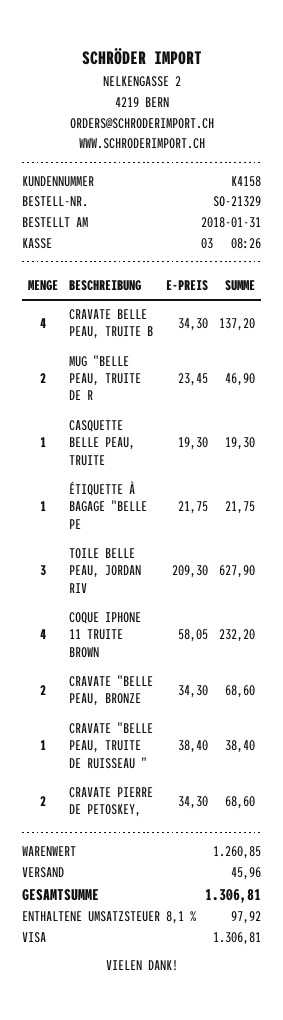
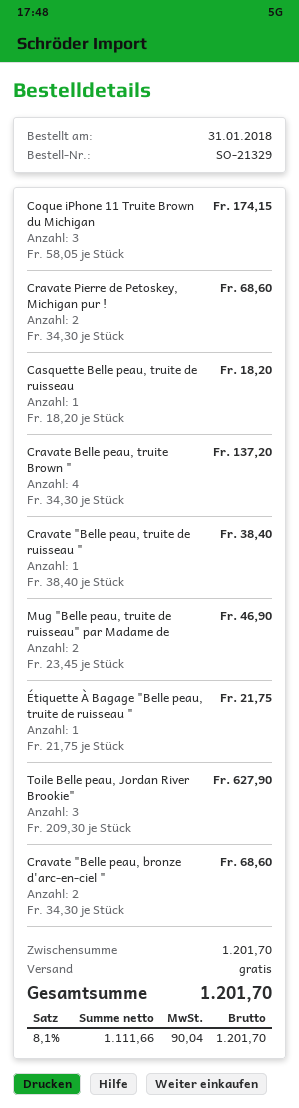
CASQUETTE BELLE PEAU, TRUITE: 1 x 19.30 = 19.30 -> 1 x 18.20 = 18.20
COQUE IPHONE 11 TRUITE BROWN: 4 x 58.05 = 232.20 -> 3 x 58.05 = 174.15
subtotal: 1260.85 -> 1201.70
shipping: 45.96 -> 0.00
tax: 8.1% = 97.92 -> 8.1% = 90.04
total: 1306.81 -> 1201.70

